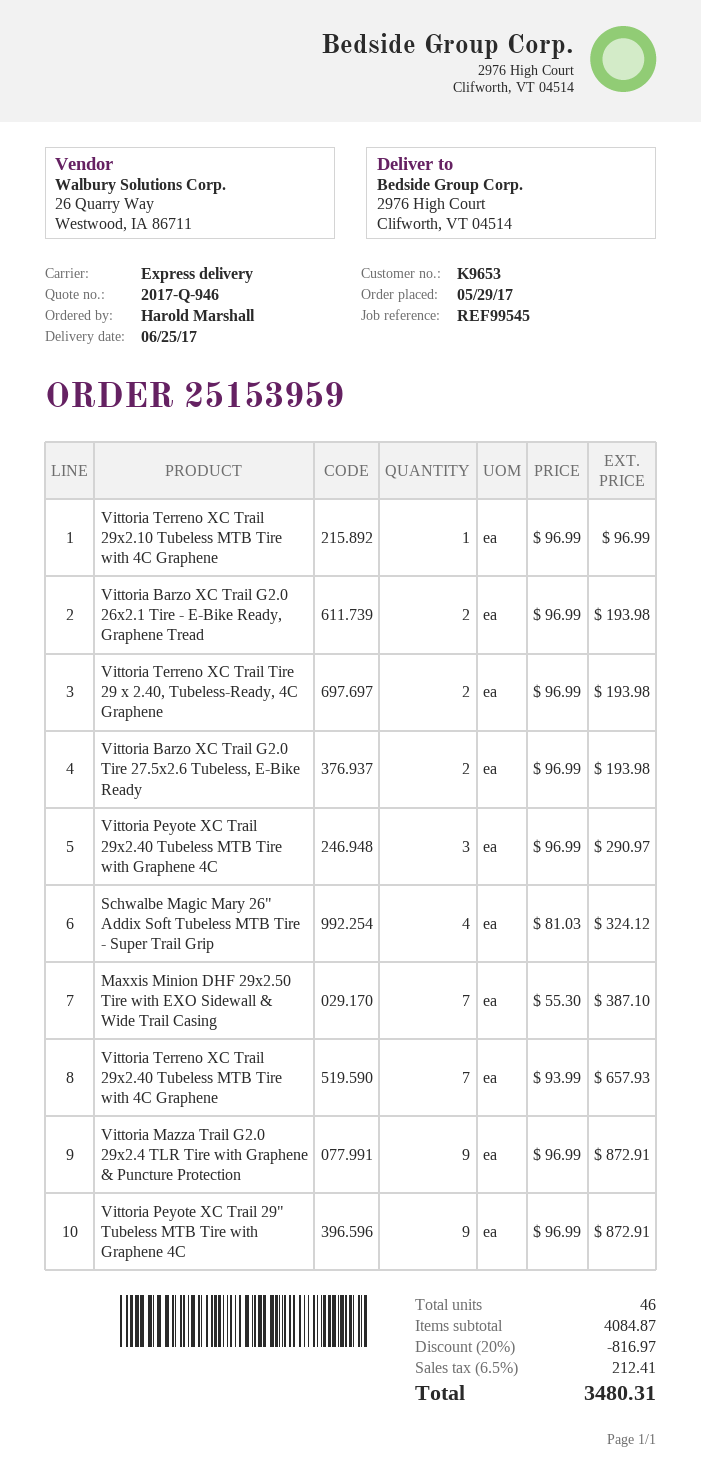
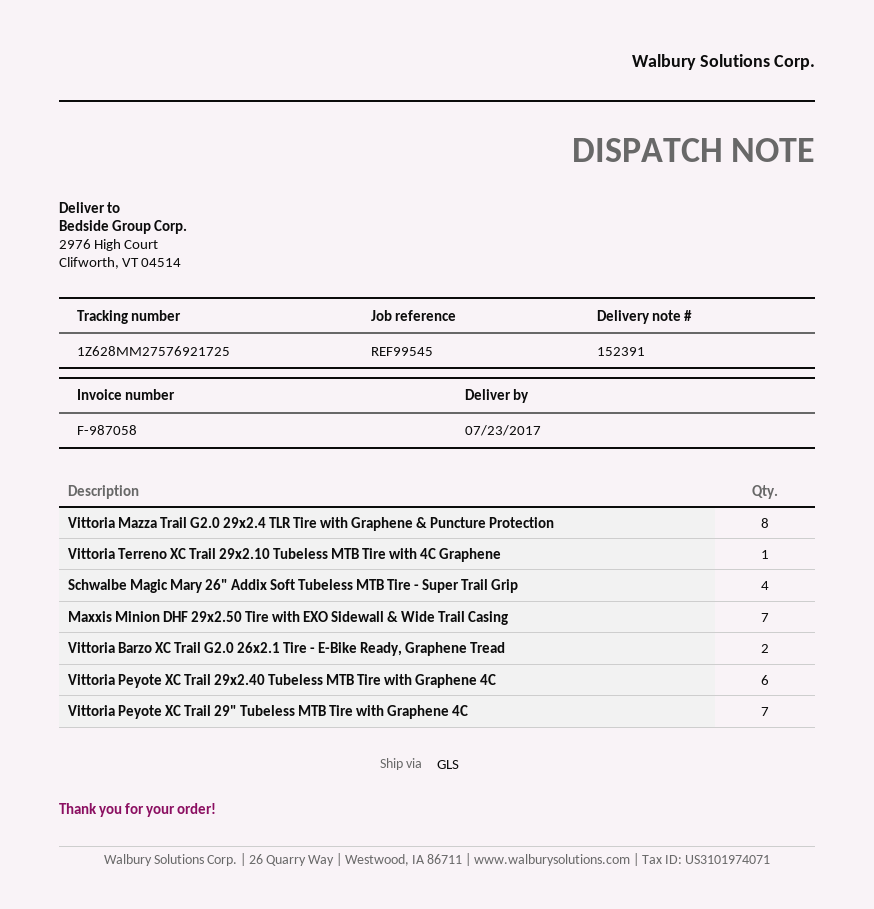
delivery date: 2017-06-25 -> 2017-07-23
shipping method: express -> GLS
Vittoria Terreno XC Trail Tire 29 x 2.40, Tubeless-Ready, 4C Graphene: 2 -> none
Vittoria Barzo XC Trail G2.0 Tire 27.5x2.6 Tubeless, E-Bike Ready: 2 -> none
Vittoria Peyote XC Trail 29x2.40 Tubeless MTB Tire with Graphene 4C: 3 -> 6
Vittoria Terreno XC Trail 29x2.40 Tubeless MTB Tire with 4C Graphene: 7 -> none
Vittoria Mazza Trail G2.0 29x2.4 TLR Tire with Graphene & Puncture Protection: 9 -> 8
Vittoria Peyote XC Trail 29" Tubeless MTB Tire with Graphene 4C: 9 -> 7

